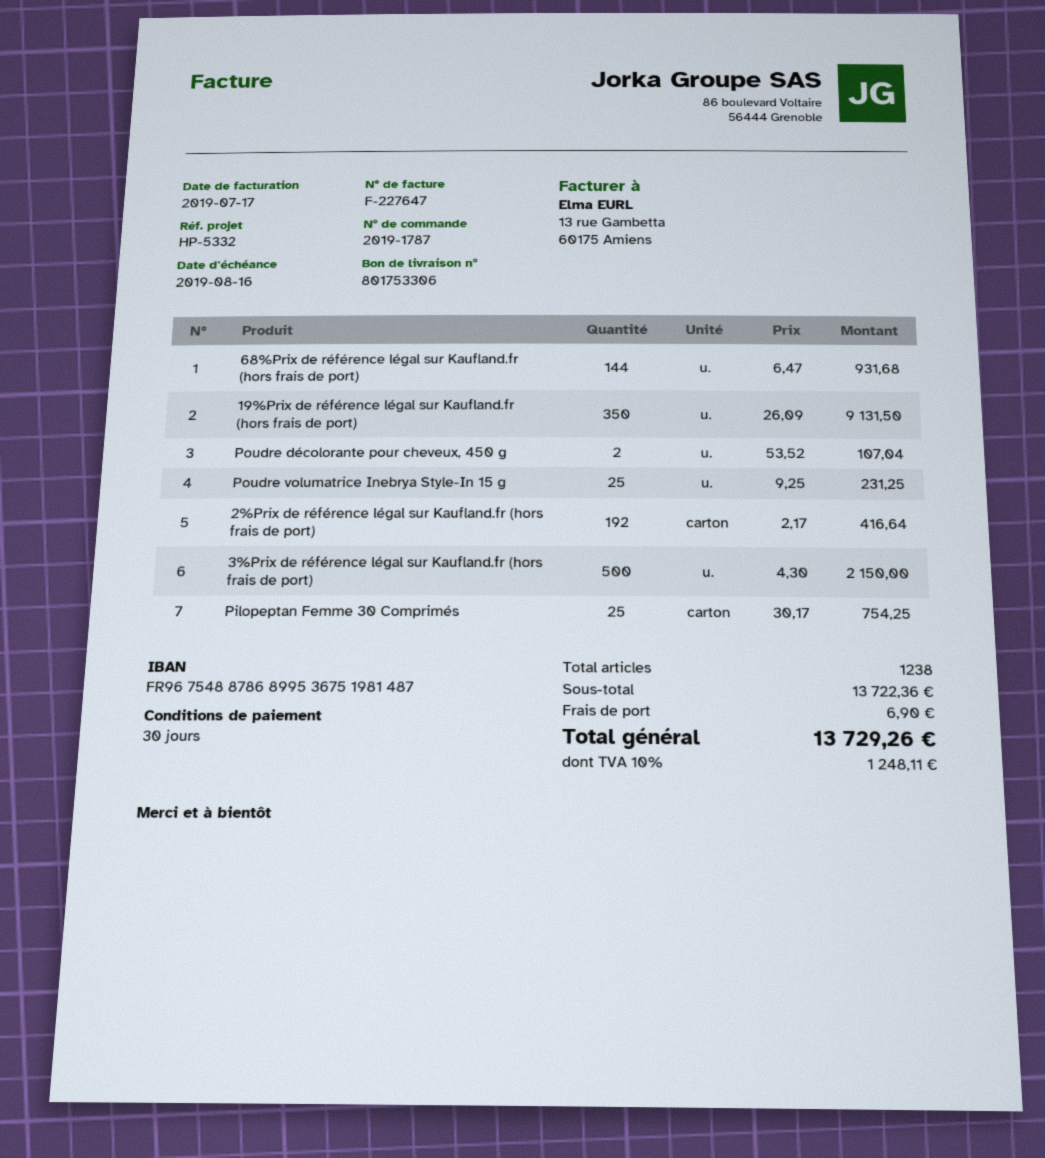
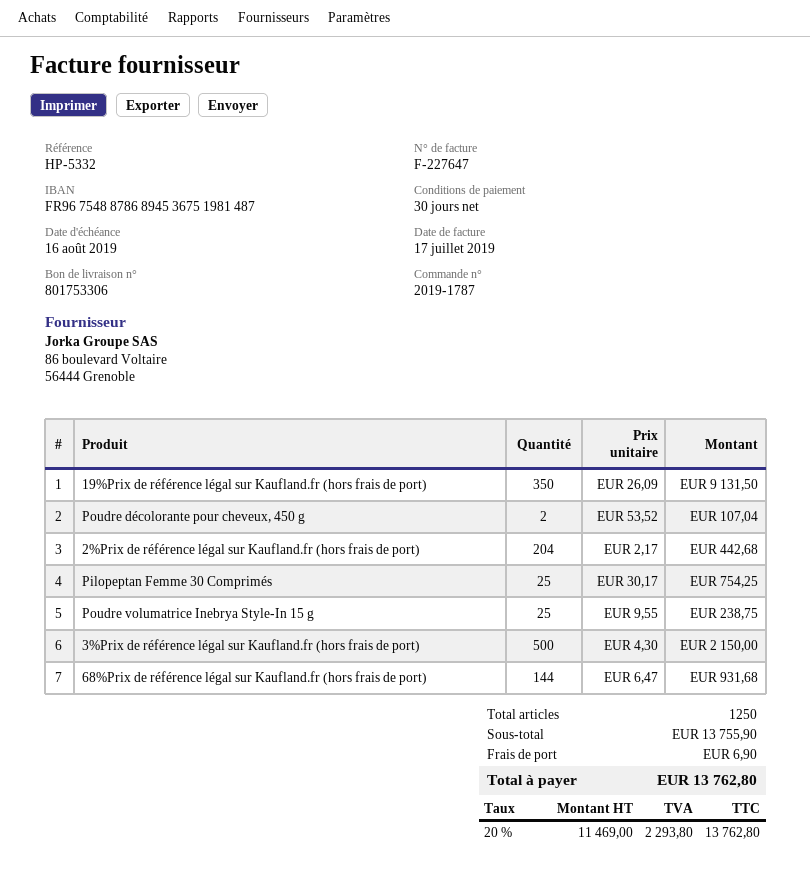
bank account: FR9675488786899536751981487 -> FR9675488786894536751981487
Poudre volumatrice Inebrya Style-In 15 g: 25 x 9.25 = 231.25 -> 25 x 9.55 = 238.75
2%Prix de référence légal sur Kaufland.fr (hors frais de port): 192 x 2.17 = 416.64 -> 204 x 2.17 = 442.68
total quantity: 1238 -> 1250
subtotal: 13722.36 -> 13755.90
tax: 10% = 1248.11 -> 20% = 2293.80
total: 13729.26 -> 13762.80

